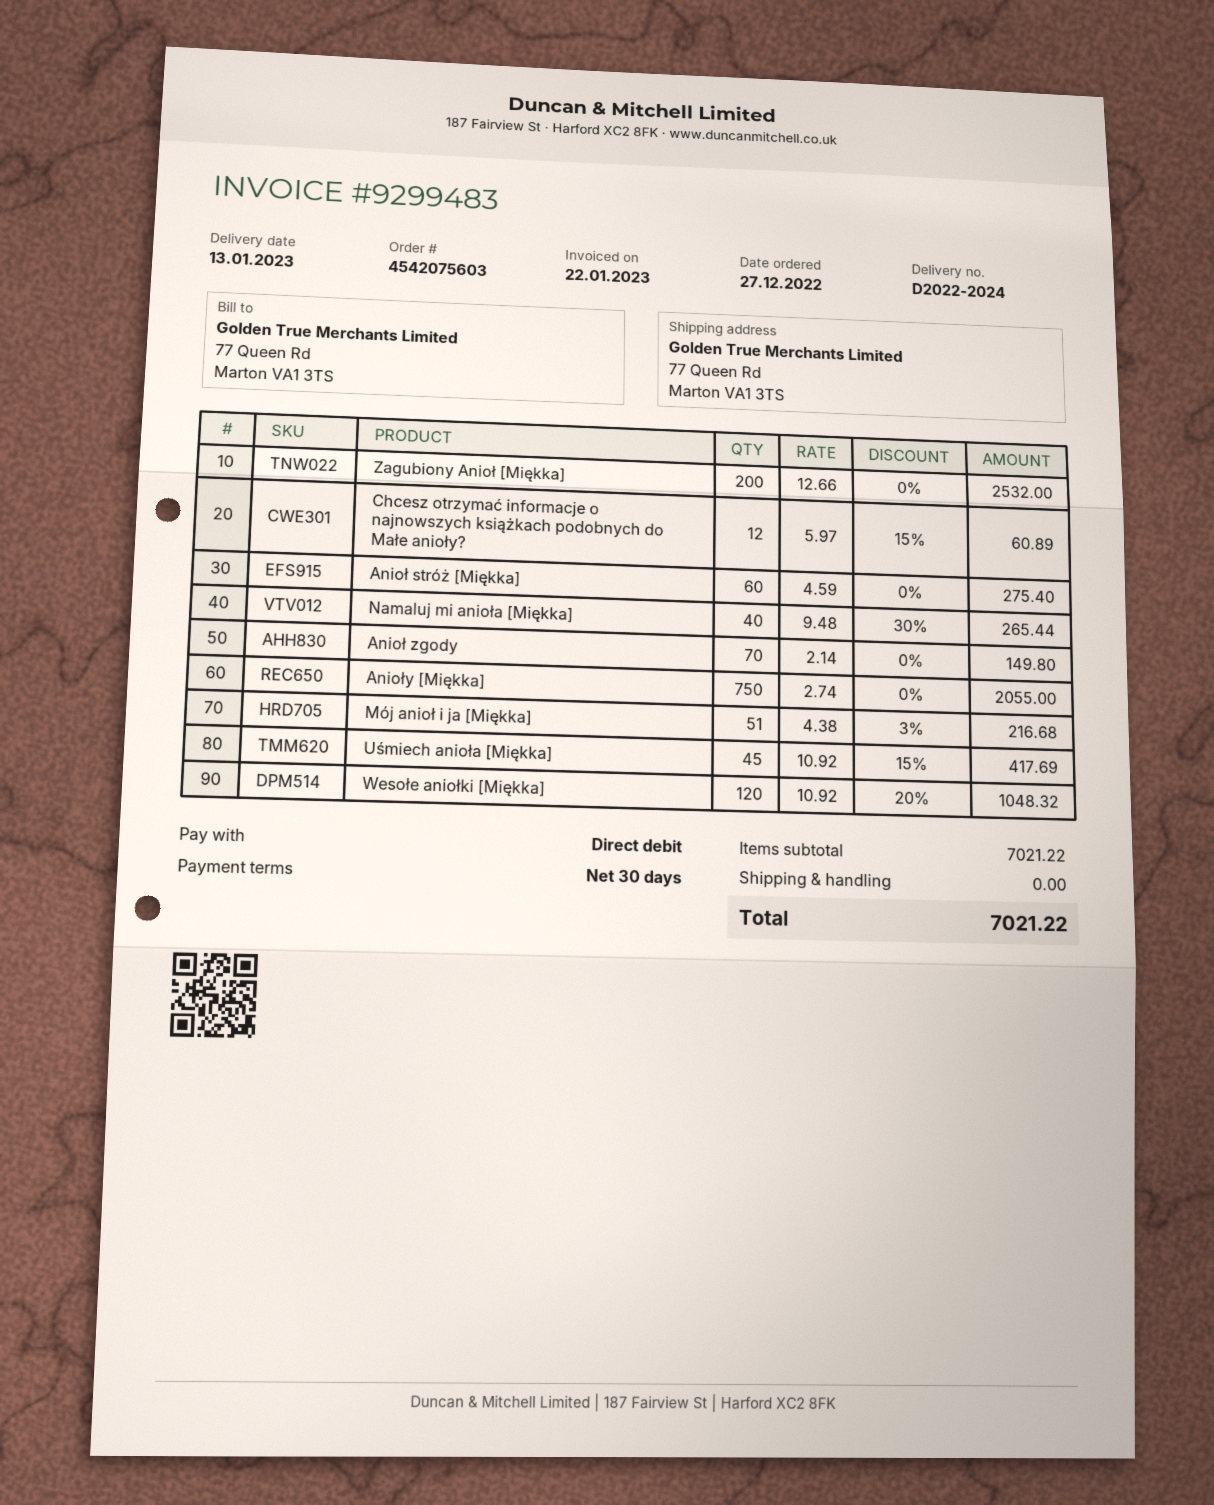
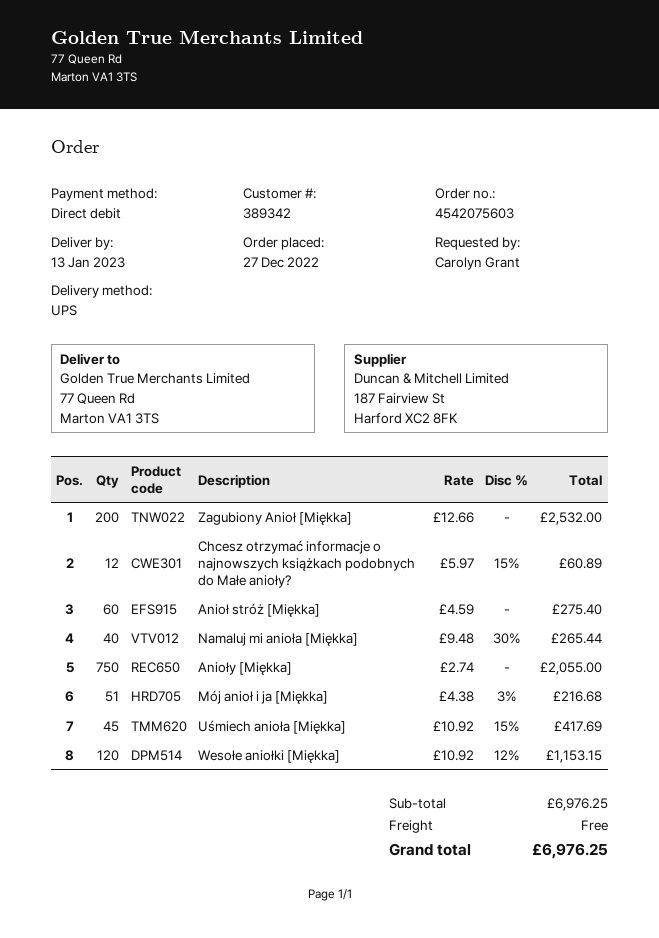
Anioł zgody: 70 x 2.14 = 149.80 -> none
Wesołe aniołki [Miękka]: 120 x 10.92 - 20% = 1048.32 -> 120 x 10.92 - 12% = 1153.15
subtotal: 7021.22 -> 6976.25
total: 7021.22 -> 6976.25

